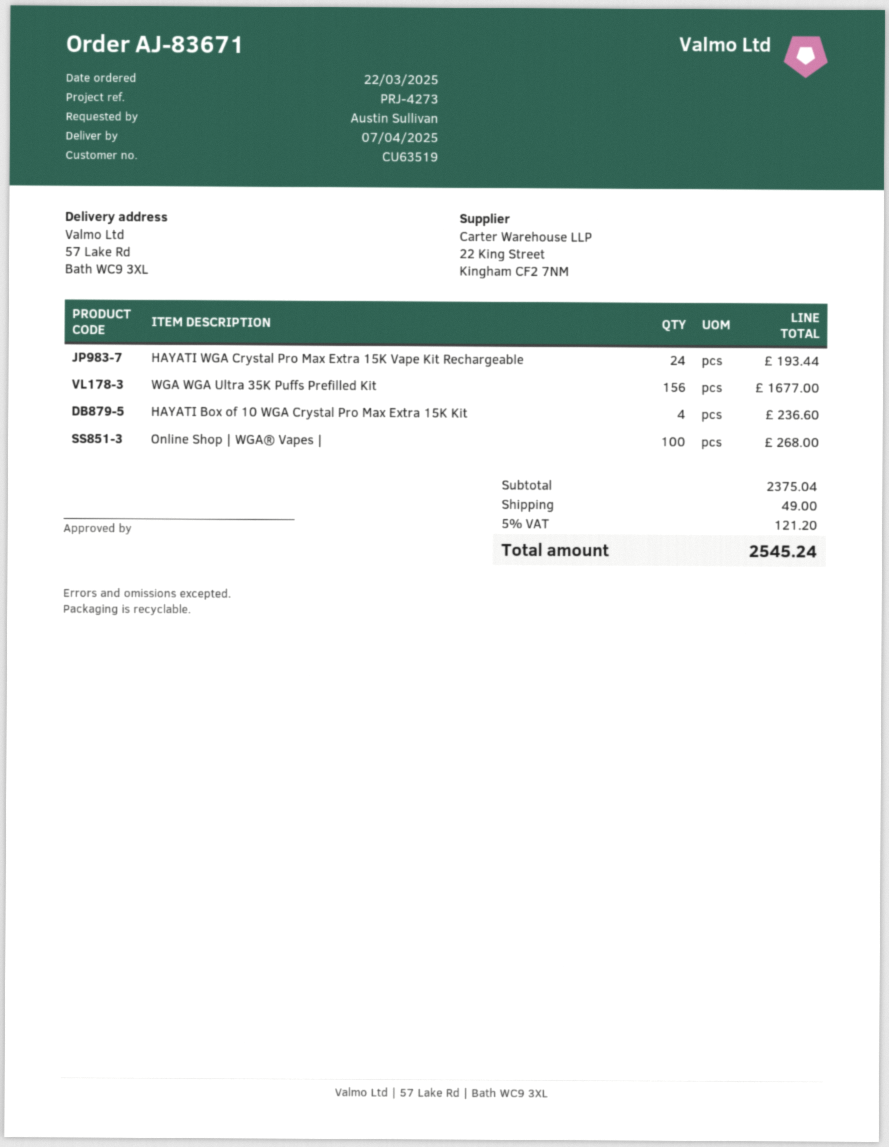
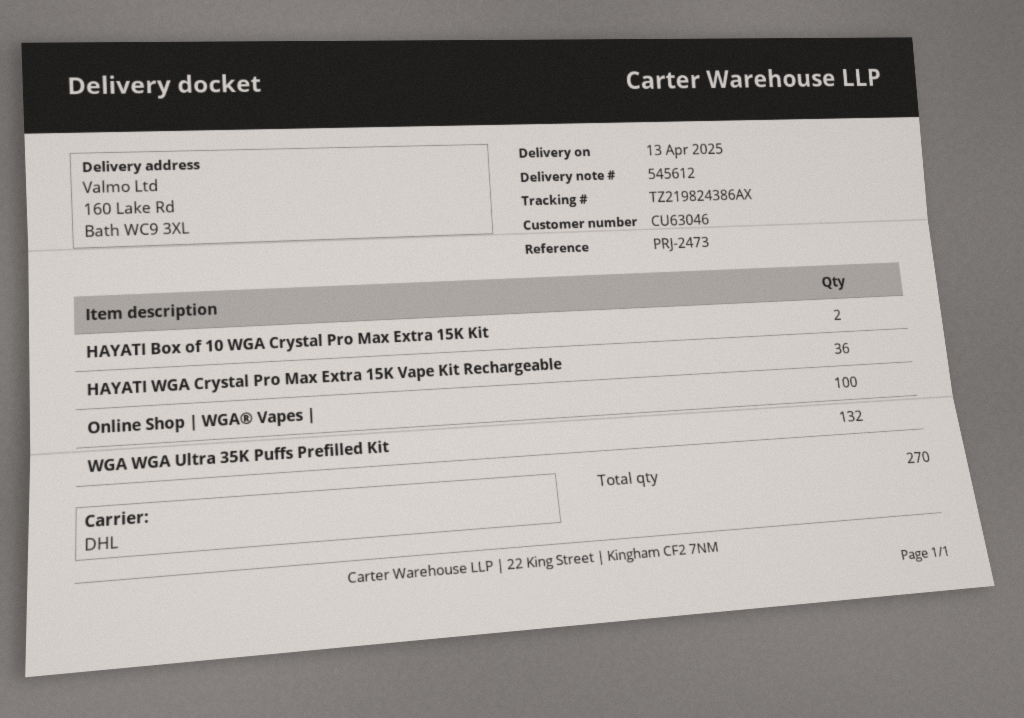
delivery date: 2025-04-07 -> 2025-04-13
customer number: CU63519 -> CU63046
reference: PRJ-4273 -> PRJ-2473
ship to: 57 Lake Rd, Bath WC9 3XL -> 160 Lake Rd, Bath WC9 3XL
HAYATI WGA Crystal Pro Max Extra 15K Vape Kit Rechargeable: 24 -> 36
WGA WGA Ultra 35K Puffs Prefilled Kit: 156 -> 132
HAYATI Box of 10 WGA Crystal Pro Max Extra 15K Kit: 4 -> 2

